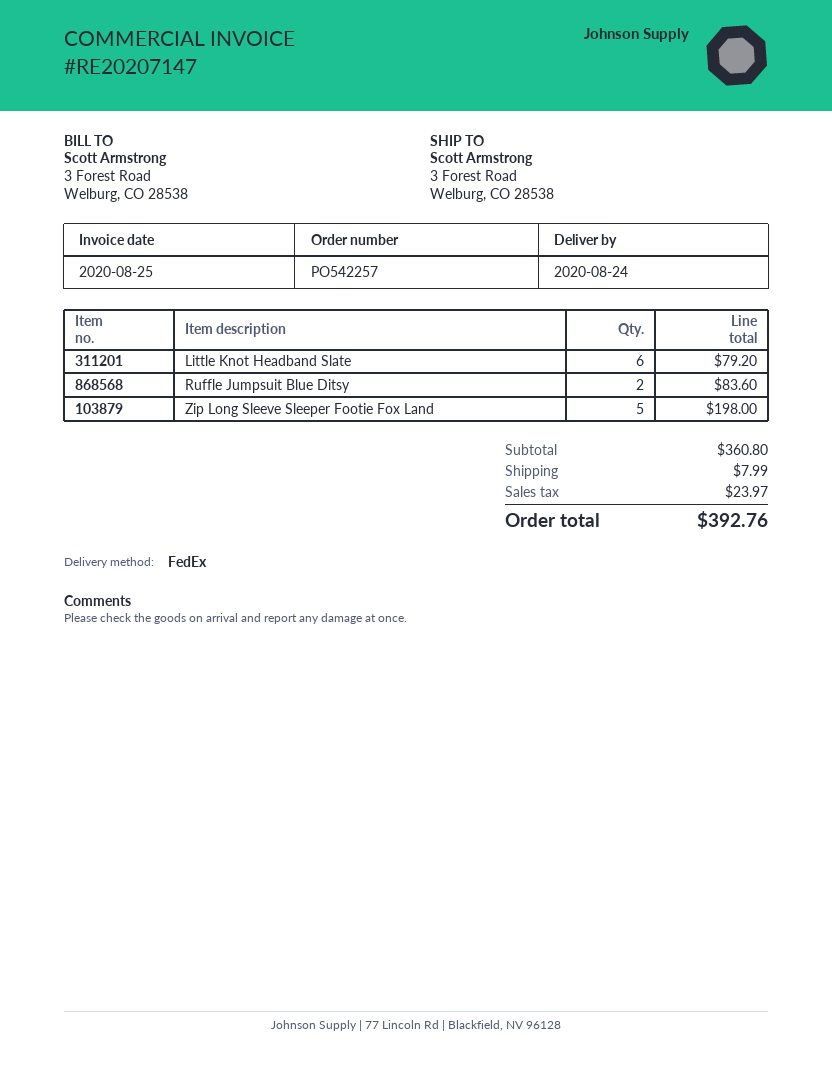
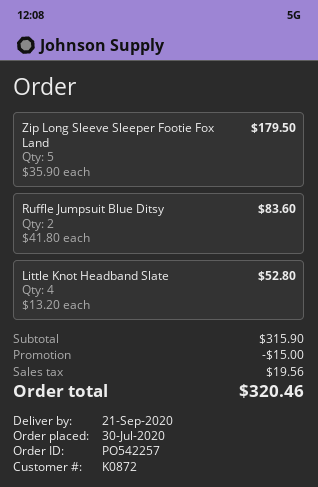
delivery date: 2020-08-24 -> 2020-09-21
Little Knot Headband Slate: 6 for 79.20 -> 4 for 52.80
Zip Long Sleeve Sleeper Footie Fox Land: 5 for 198.00 -> 5 for 179.50
subtotal: 360.80 -> 315.90
discount: none -> 15.00
shipping: 7.99 -> none
tax: 23.97 -> 19.56
total: 392.76 -> 320.46

